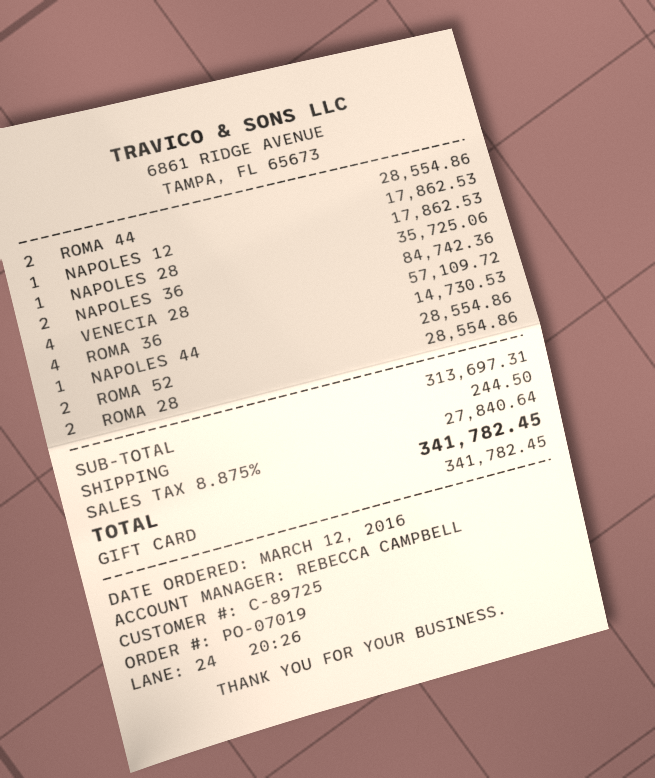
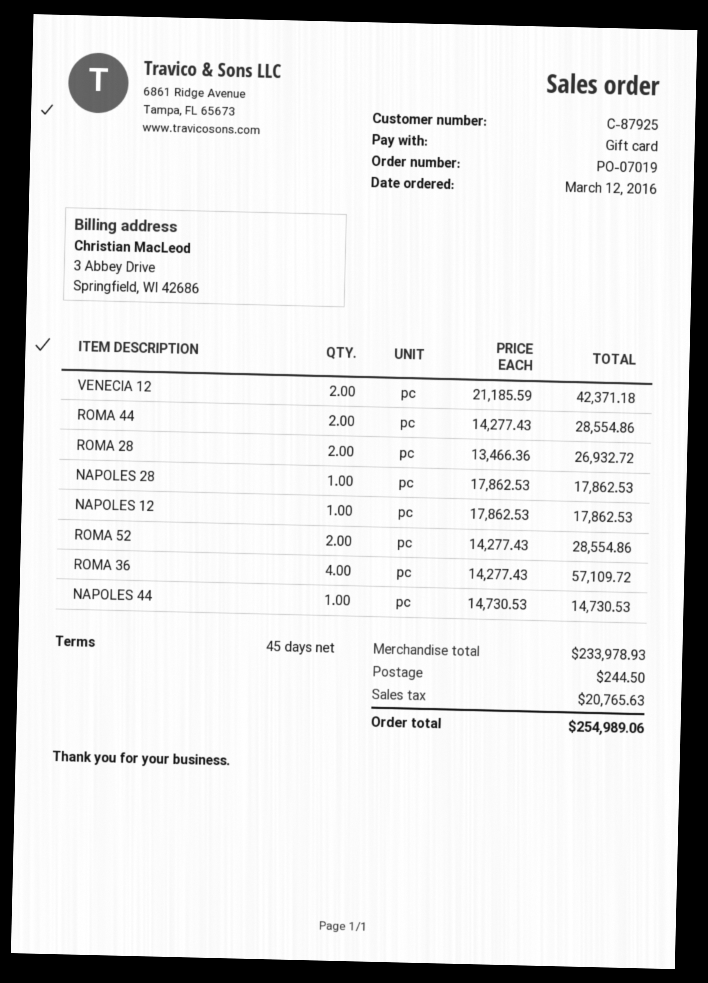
customer number: C-89725 -> C-87925
NAPOLES 36: 2 for 35725.06 -> none
VENECIA 28: 4 for 84742.36 -> none
ROMA 28: 2 for 28554.86 -> 2 for 26932.72
VENECIA 12: none -> 2 for 42371.18
subtotal: 313697.31 -> 233978.93
tax: 27840.64 -> 20765.63
total: 341782.45 -> 254989.06

